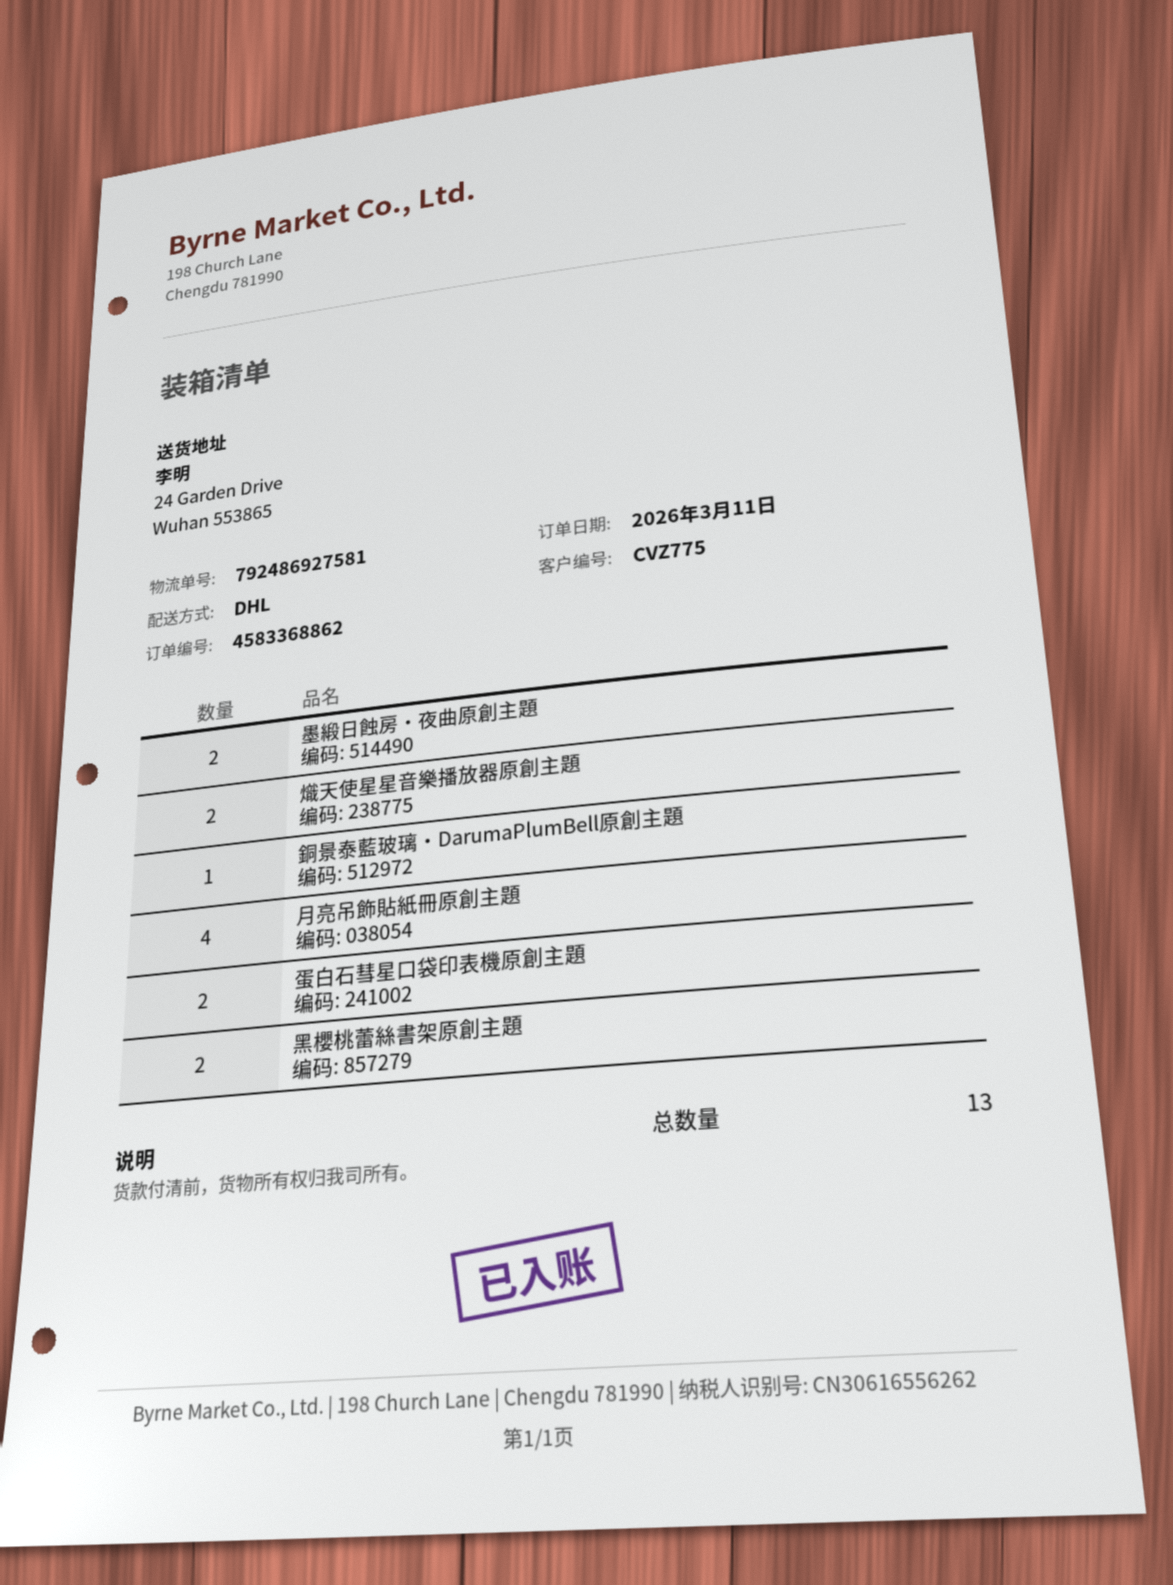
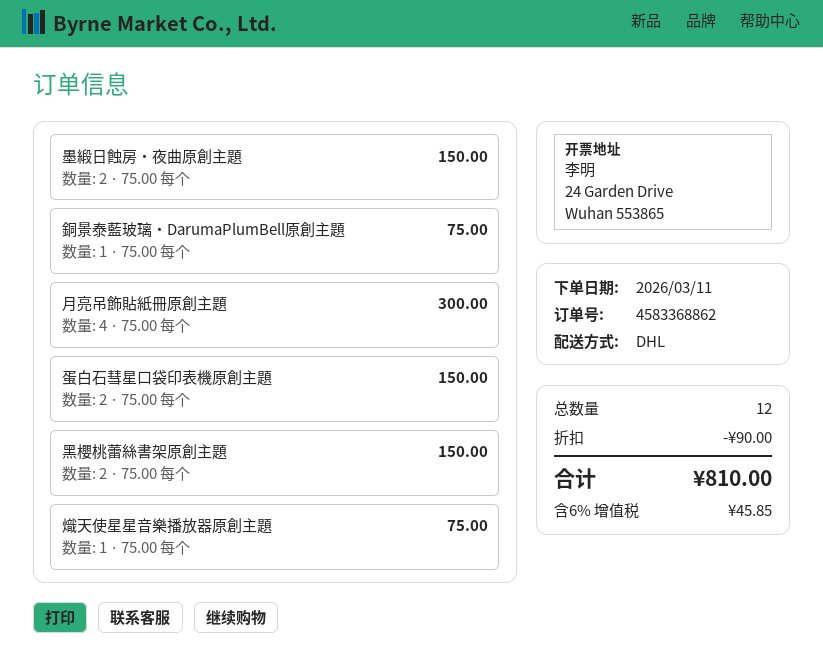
熾天使星星音樂播放器原創主題: 2 -> 1
total quantity: 13 -> 12

